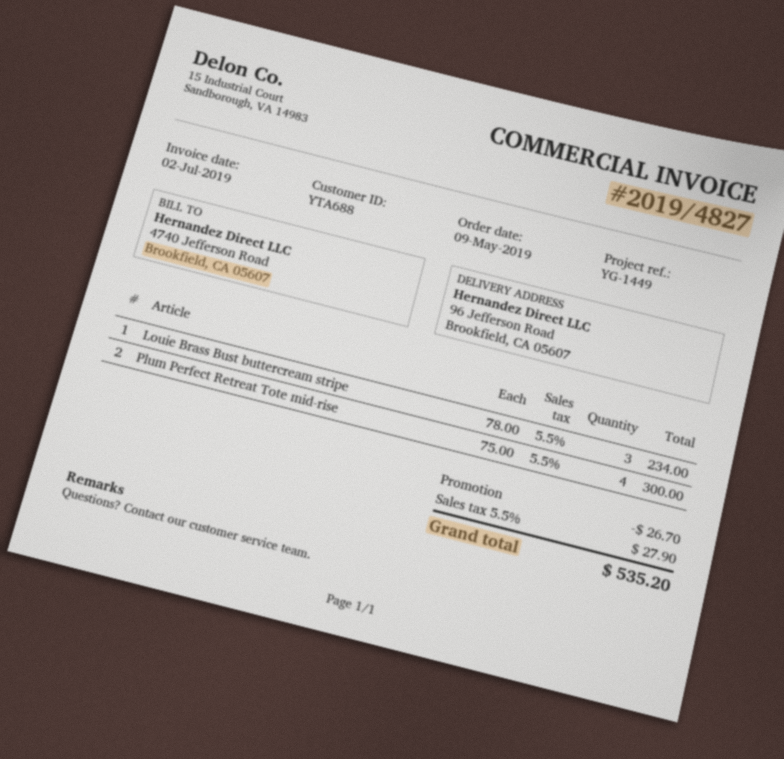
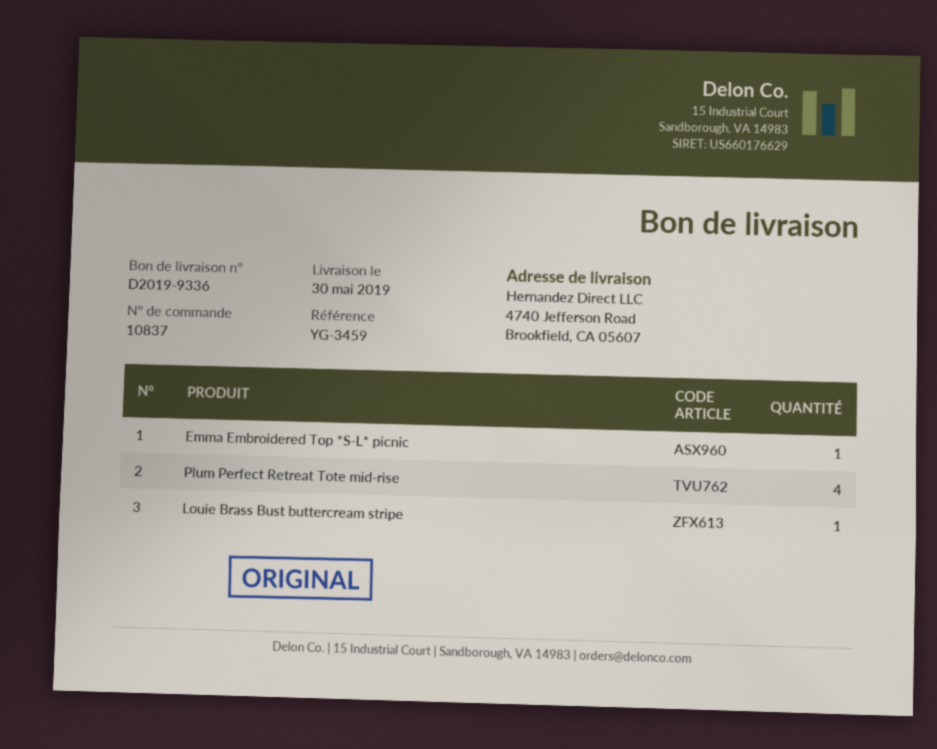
reference: YG-1449 -> YG-3459
ship to: 96 Jefferson Road, Brookfield, CA 05607 -> 4740 Jefferson Road, Brookfield, CA 05607
Louie Brass Bust buttercream stripe: 3 -> 1
Emma Embroidered Top *S-L* picnic: none -> 1

